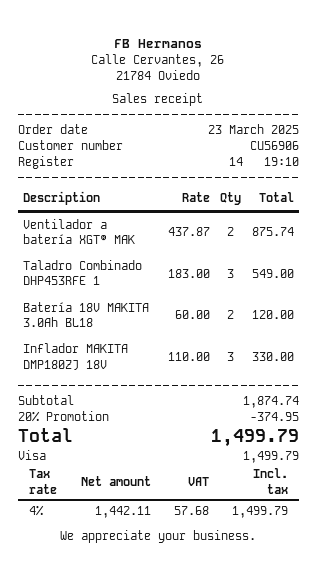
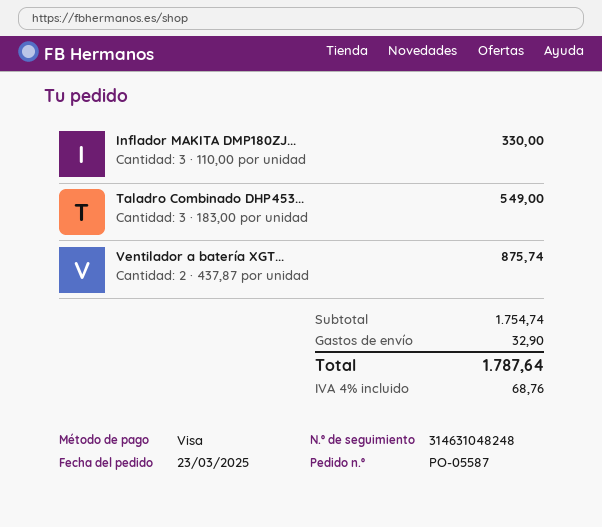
Batería 18V MAKITA 3.0Ah BL18: 2 x 60.00 = 120.00 -> none
subtotal: 1874.74 -> 1754.74
discount: 20% = 374.95 -> none
shipping: none -> 32.90
tax: 4% = 57.68 -> 4% = 68.76
total: 1499.79 -> 1787.64

